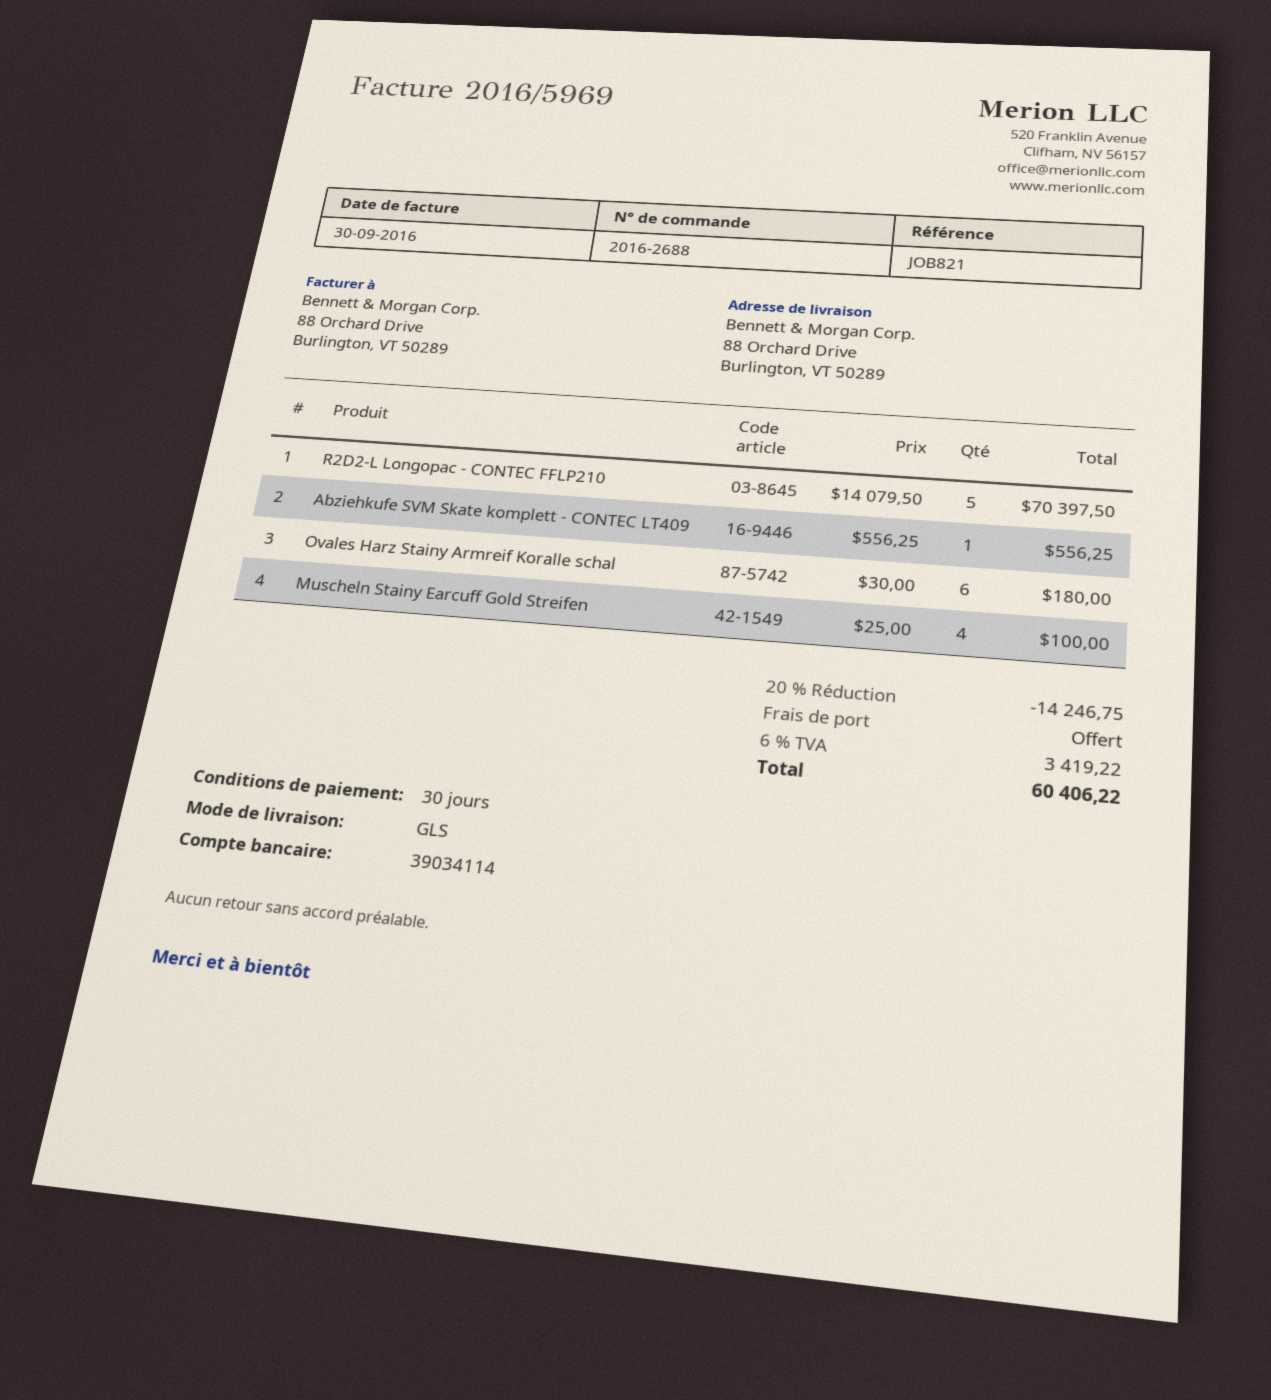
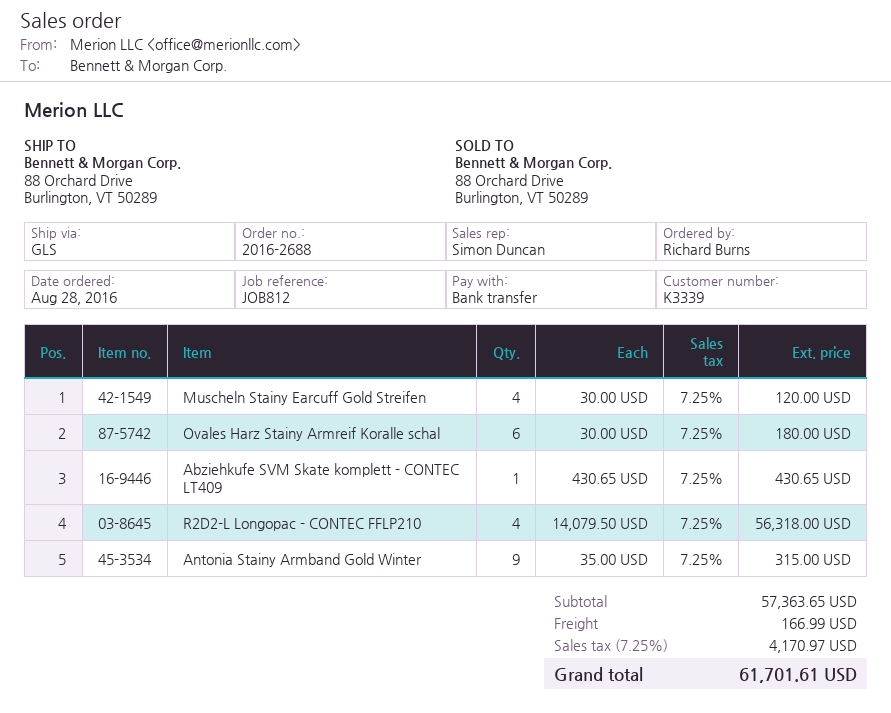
reference: JOB821 -> JOB812
R2D2-L Longopac - CONTEC FFLP210: 5 x 14079.50 = 70397.50 -> 4 x 14079.50 = 56318.00
Abziehkufe SVM Skate komplett - CONTEC LT409: 1 x 556.25 = 556.25 -> 1 x 430.65 = 430.65
Muscheln Stainy Earcuff Gold Streifen: 4 x 25.00 = 100.00 -> 4 x 30.00 = 120.00
Antonia Stainy Armband Gold Winter: none -> 9 x 35.00 = 315.00
discount: 20% = 14246.75 -> none
shipping: 0.00 -> 166.99
tax: 6% = 3419.22 -> 7.25% = 4170.97
total: 60406.22 -> 61701.61

